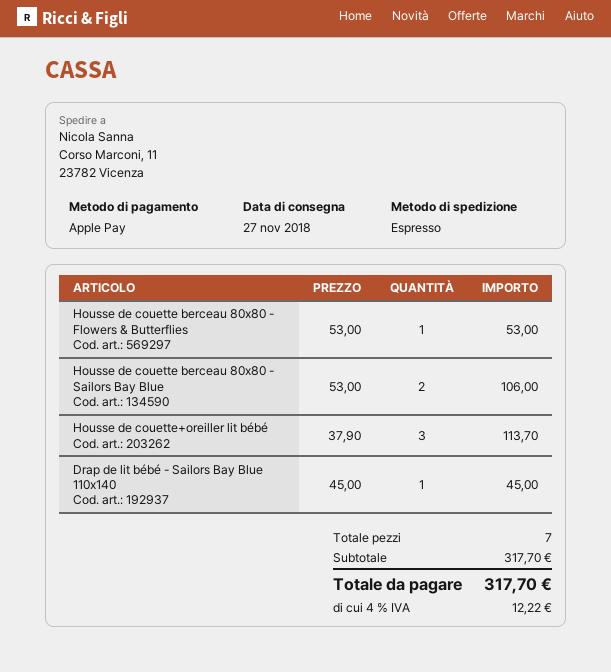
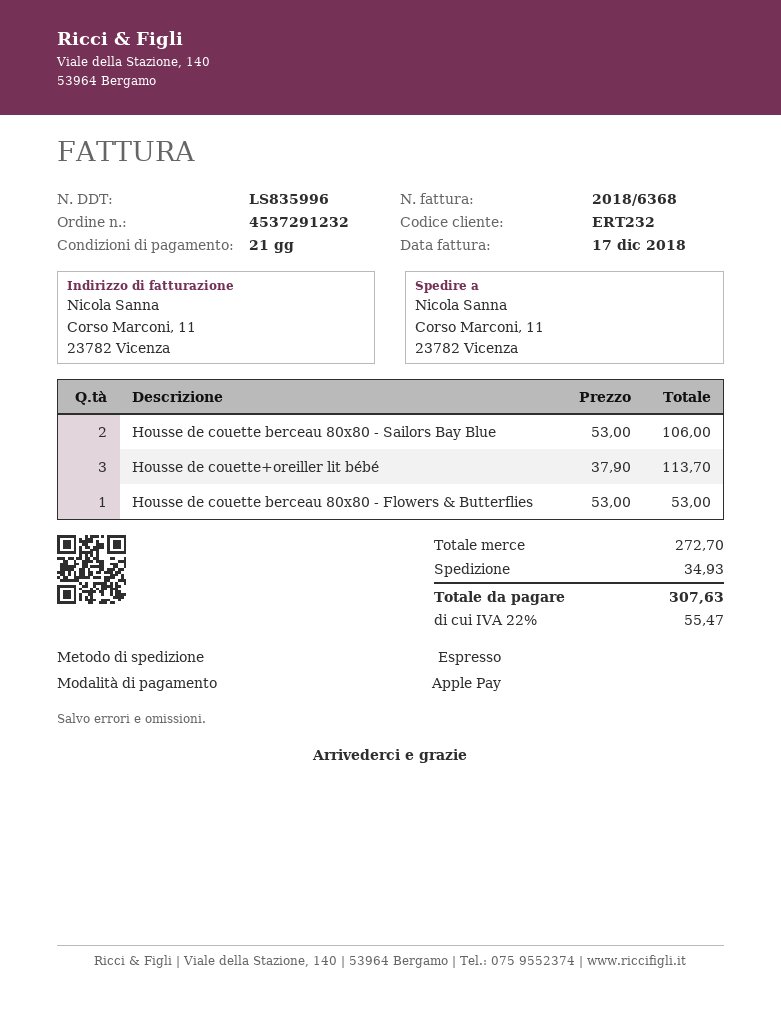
Drap de lit bébé - Sailors Bay Blue 110x140: 1 x 45.00 = 45.00 -> none
subtotal: 317.70 -> 272.70
shipping: none -> 34.93
tax: 4% = 12.22 -> 22% = 55.47
total: 317.70 -> 307.63

